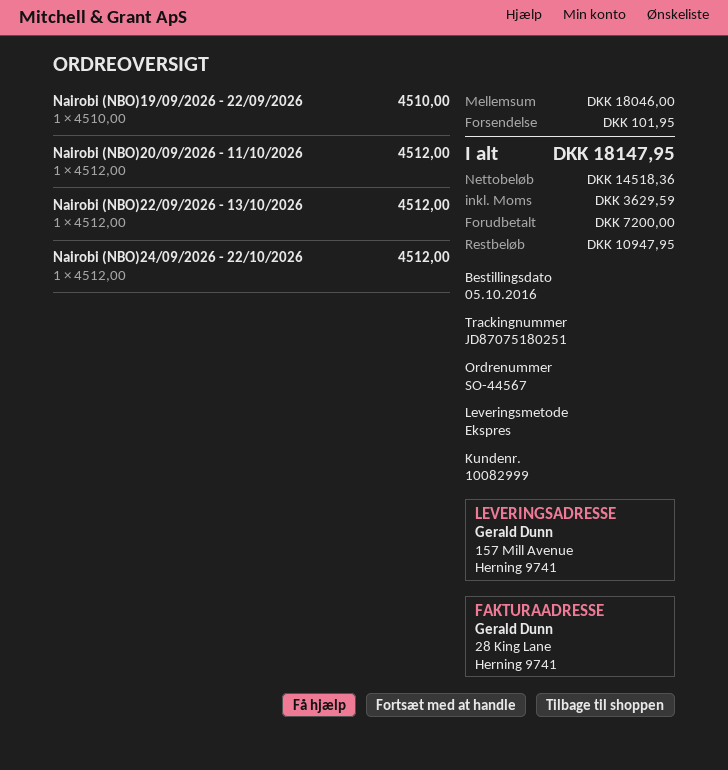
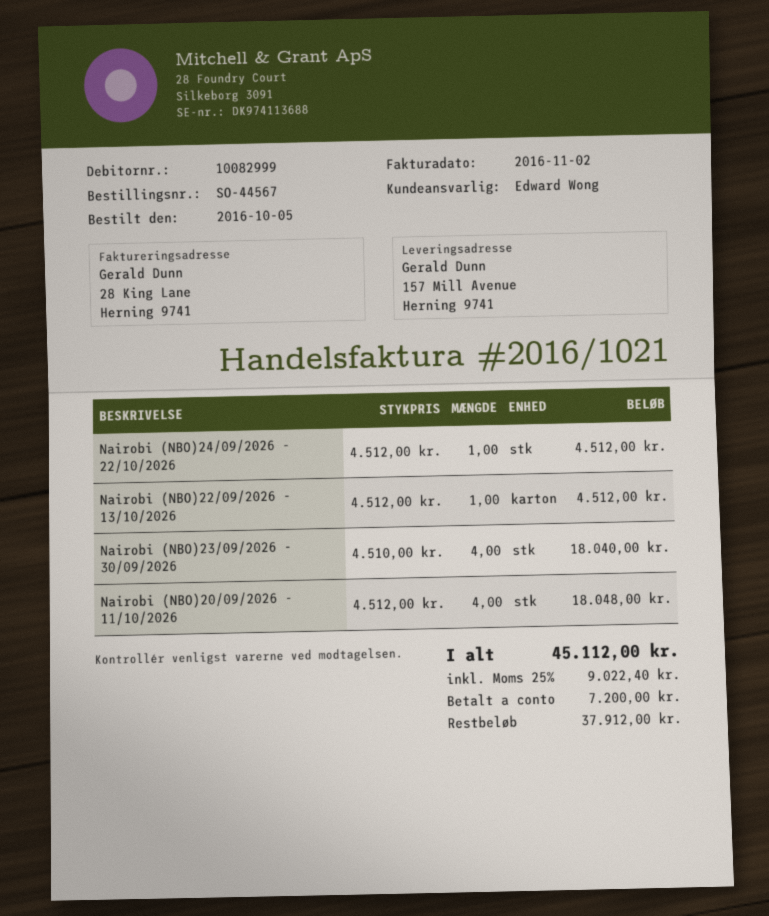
Nairobi (NBO)19/09/2026 - 22/09/2026: 1 x 4510.00 = 4510.00 -> none
Nairobi (NBO)20/09/2026 - 11/10/2026: 1 x 4512.00 = 4512.00 -> 4 x 4512.00 = 18048.00
Nairobi (NBO)23/09/2026 - 30/09/2026: none -> 4 x 4510.00 = 18040.00
shipping: 101.95 -> none
tax: 3629.59 -> 9022.40
total: 18147.95 -> 45112.00
balance: 10947.95 -> 37912.00

